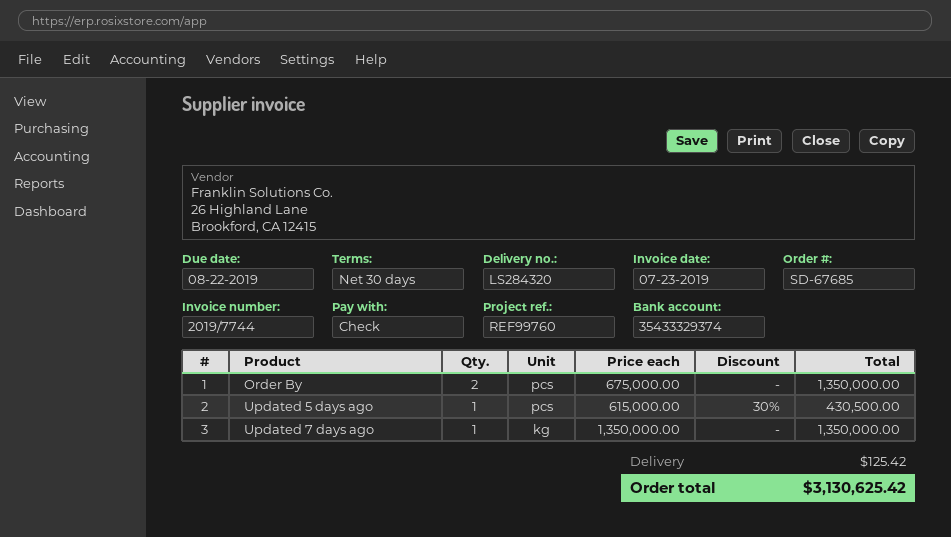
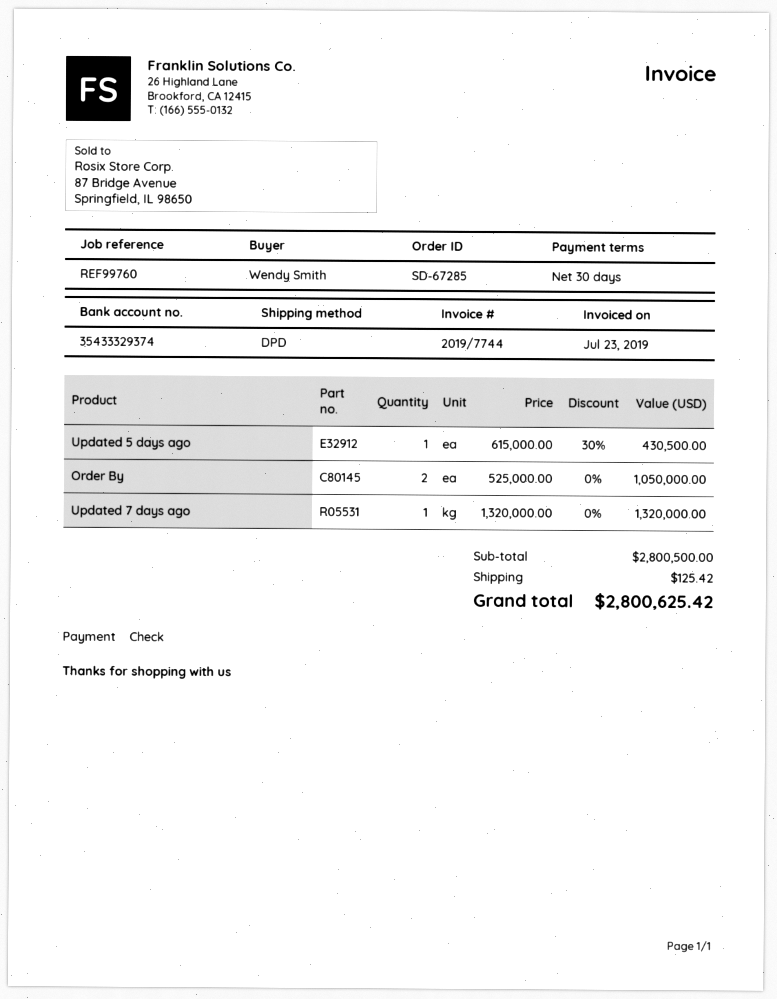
order number: SD-67685 -> SD-67285
Order By: 2 x 675000.00 = 1350000.00 -> 2 x 525000.00 = 1050000.00
Updated 7 days ago: 1 x 1350000.00 = 1350000.00 -> 1 x 1320000.00 = 1320000.00
total: 3130625.42 -> 2800625.42

